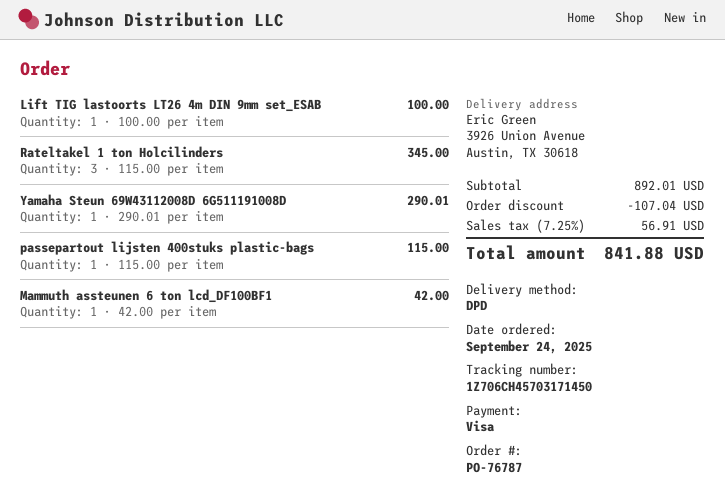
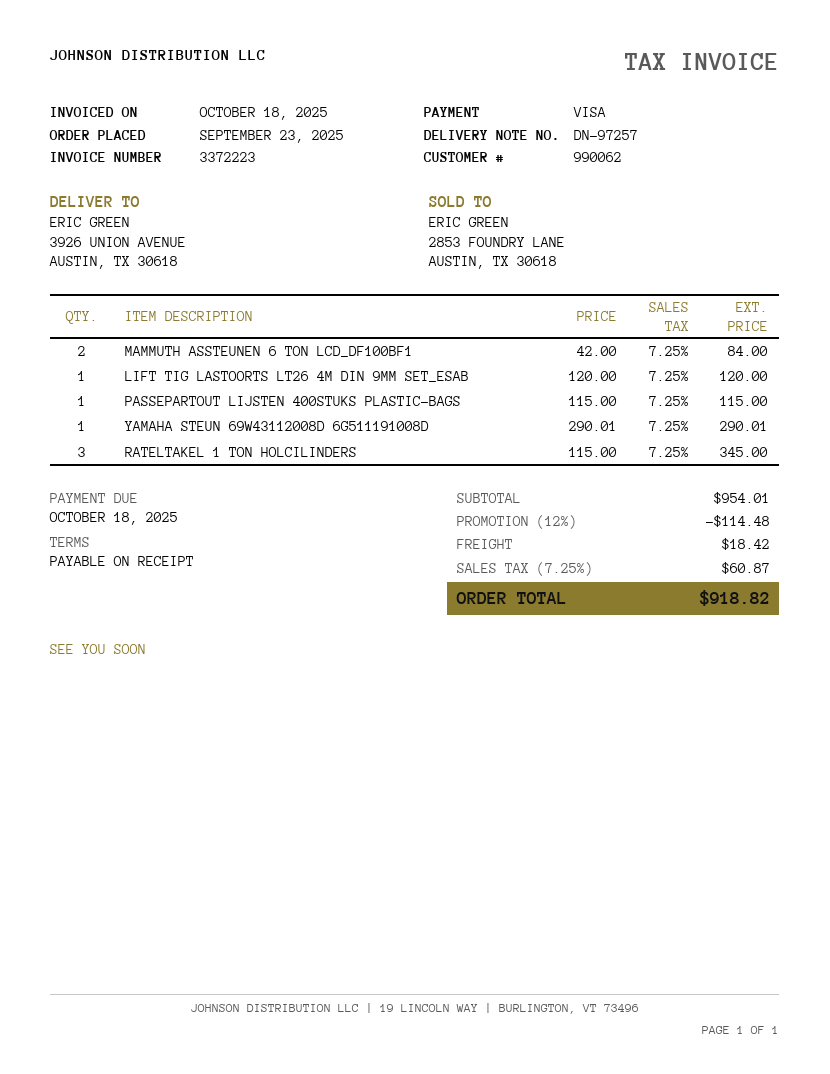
order date: 2025-09-24 -> 2025-09-23
Lift TIG lastoorts LT26 4m DIN 9mm set_ESAB: 1 x 100.00 = 100.00 -> 1 x 120.00 = 120.00
Mammuth assteunen 6 ton lcd_DF100BF1: 1 x 42.00 = 42.00 -> 2 x 42.00 = 84.00
subtotal: 892.01 -> 954.01
discount: 107.04 -> 114.48
shipping: none -> 18.42
tax: 7.25% = 56.91 -> 7.25% = 60.87
total: 841.88 -> 918.82

